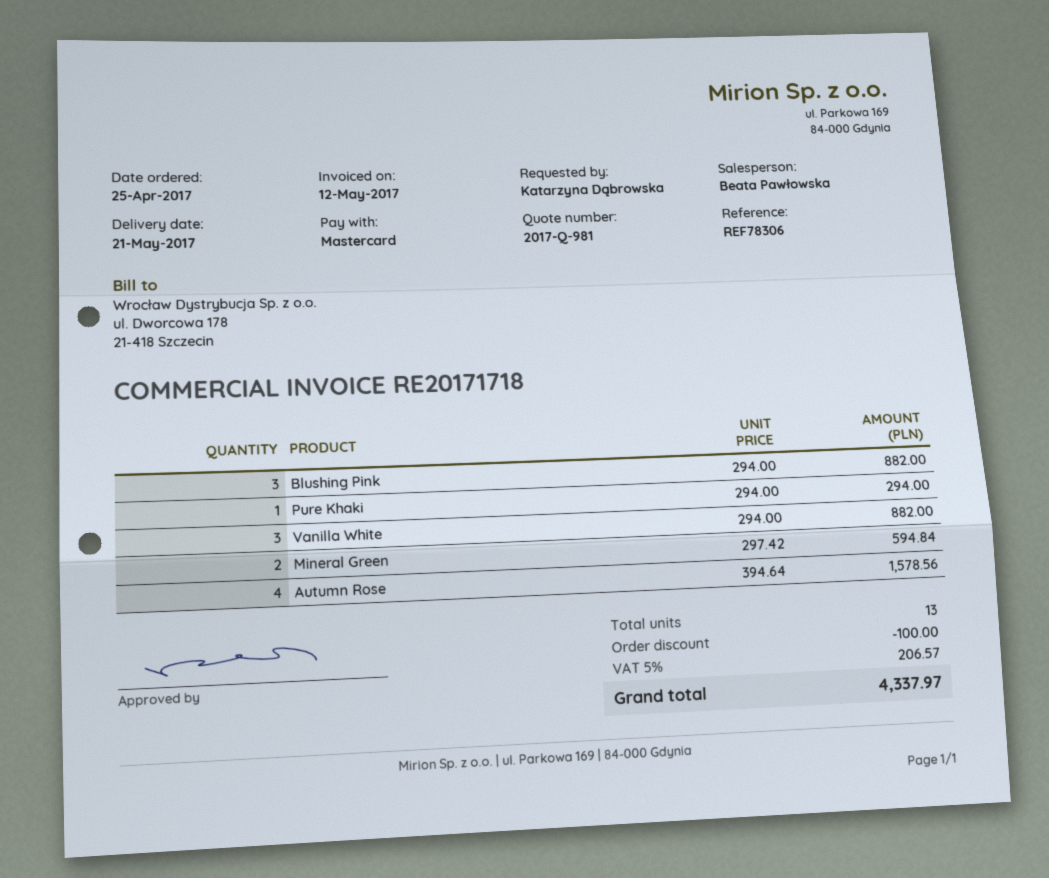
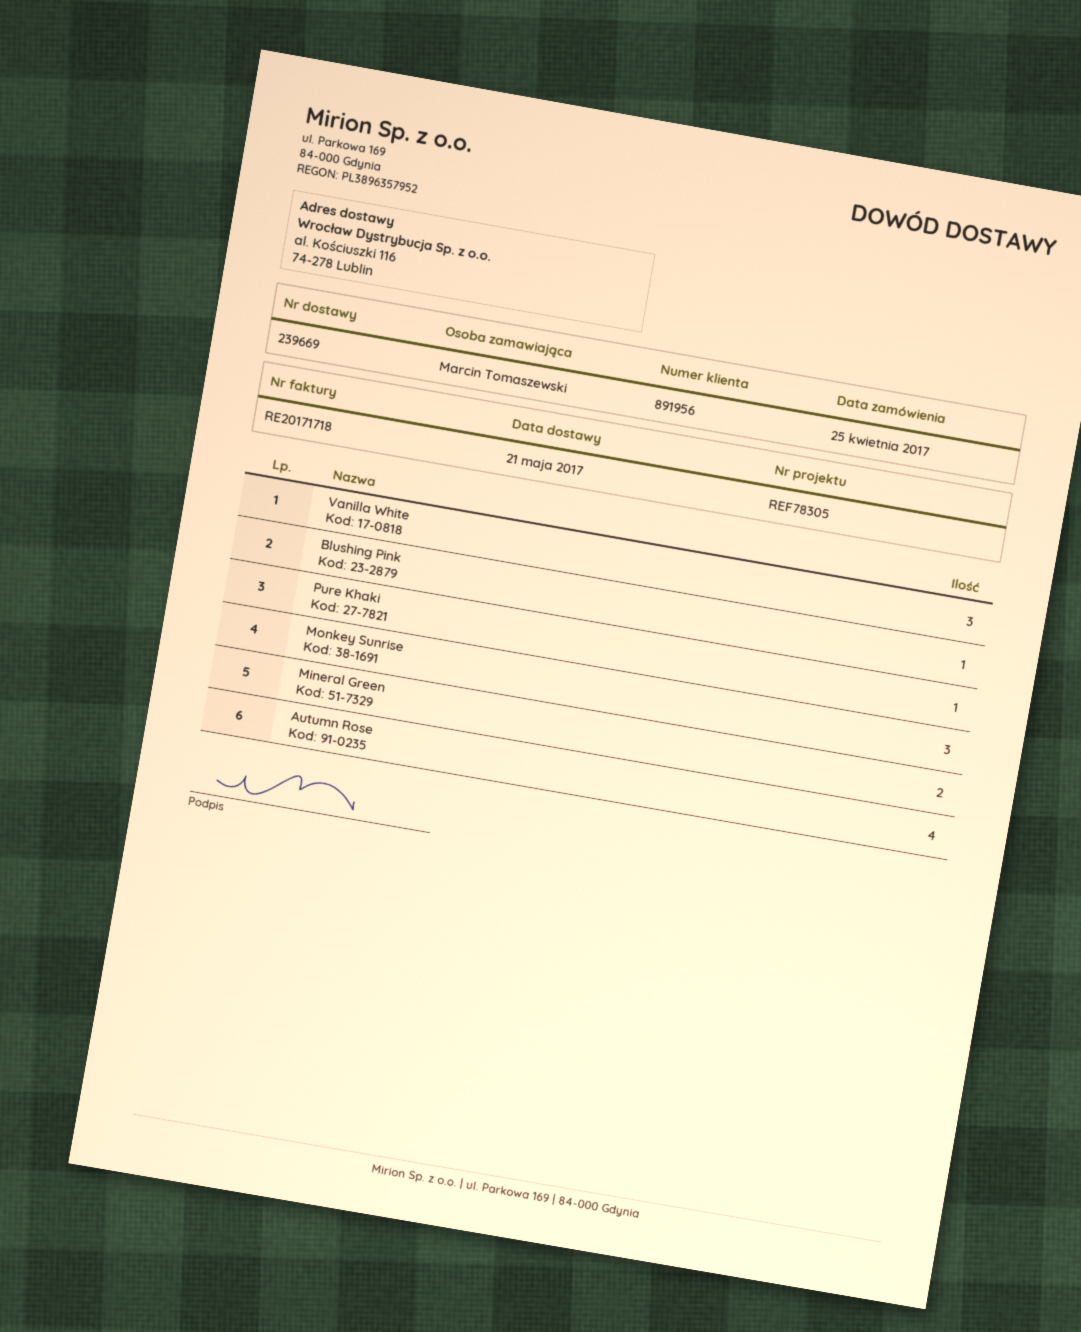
reference: REF78306 -> REF78305
ordered by: Katarzyna Dąbrowska -> Marcin Tomaszewski
Blushing Pink: 3 -> 1
Monkey Sunrise: none -> 3

